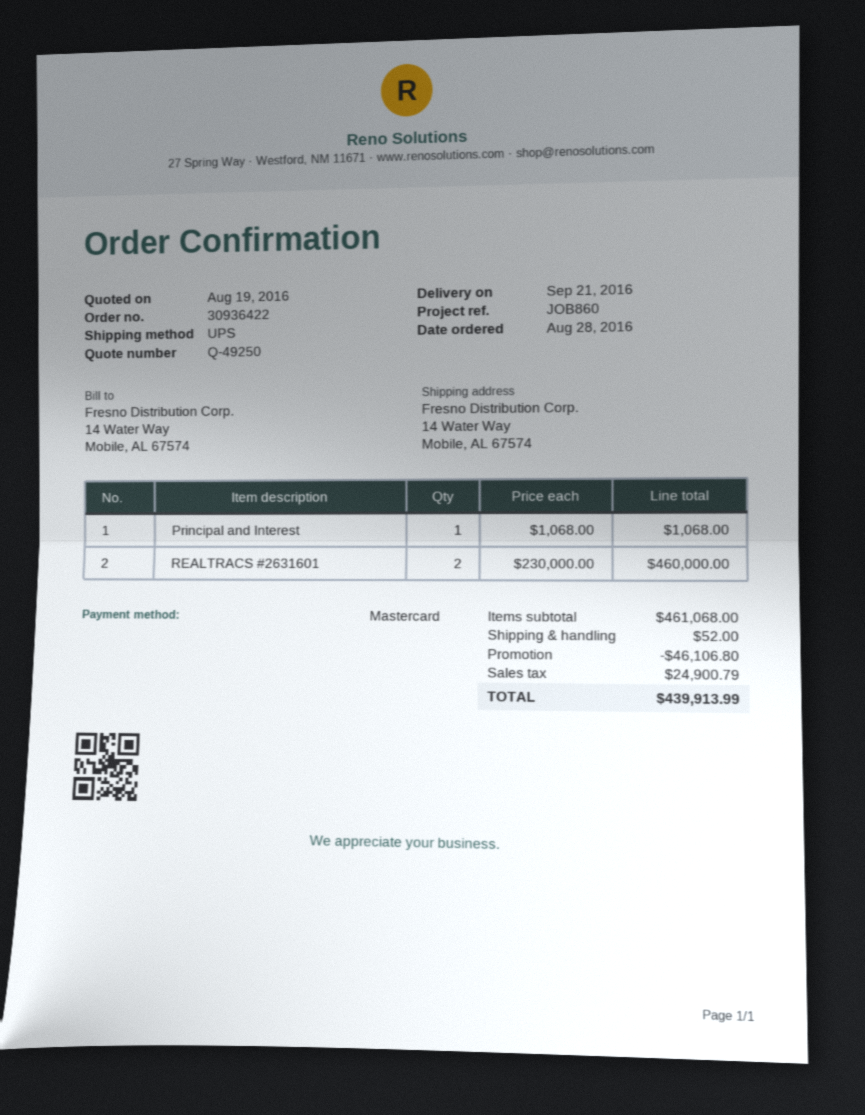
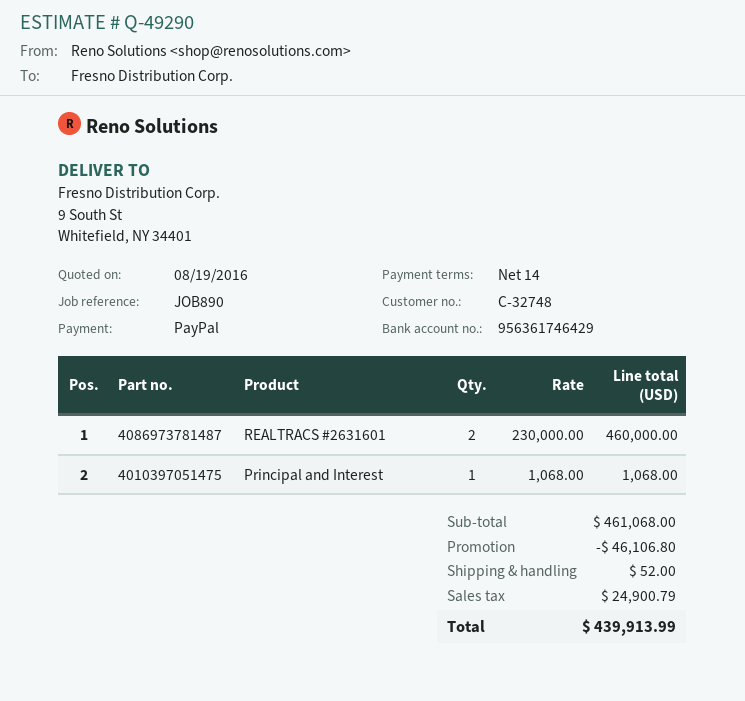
quote number: Q-49250 -> Q-49290
reference: JOB860 -> JOB890
payment method: Mastercard -> PayPal
ship to: 14 Water Way, Mobile, AL 67574 -> 9 South St, Whitefield, NY 34401

